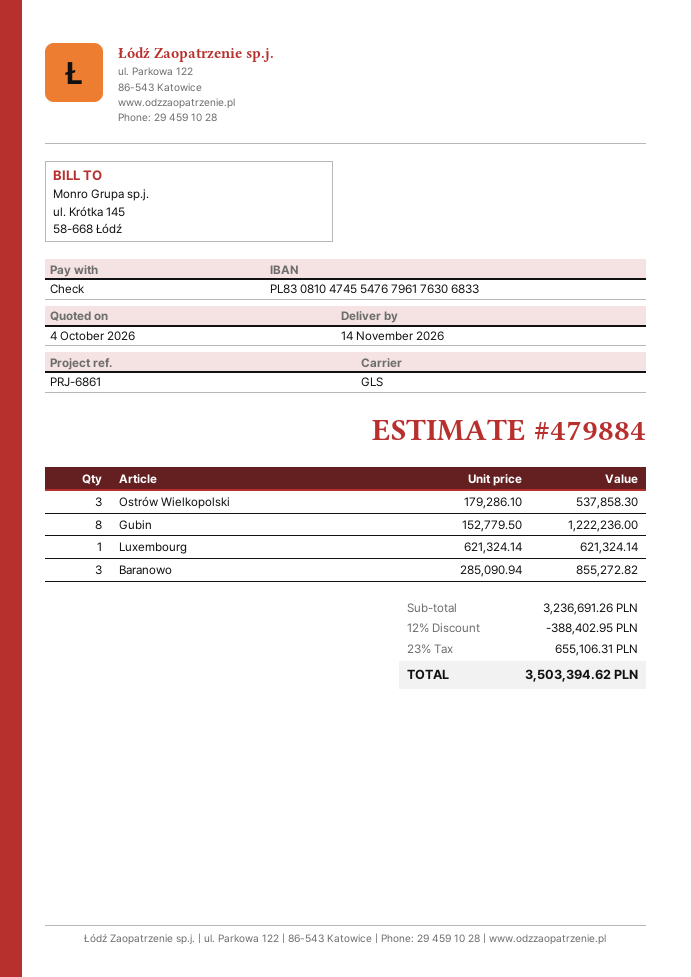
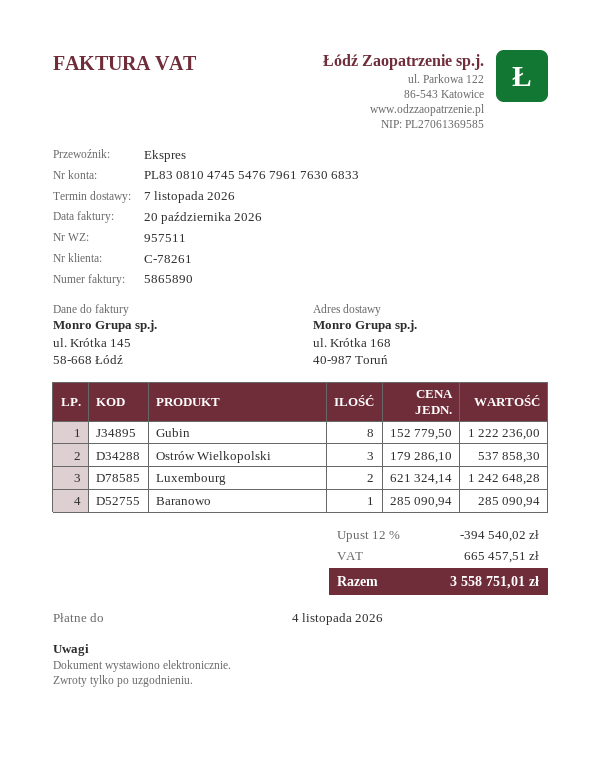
delivery date: 2026-11-14 -> 2026-11-07
shipping method: GLS -> express
Luxembourg: 1 x 621324.14 = 621324.14 -> 2 x 621324.14 = 1242648.28
Baranowo: 3 x 285090.94 = 855272.82 -> 1 x 285090.94 = 285090.94
discount: 12% = 388402.95 -> 12% = 394540.02
tax: 655106.31 -> 665457.51
total: 3503394.62 -> 3558751.01

